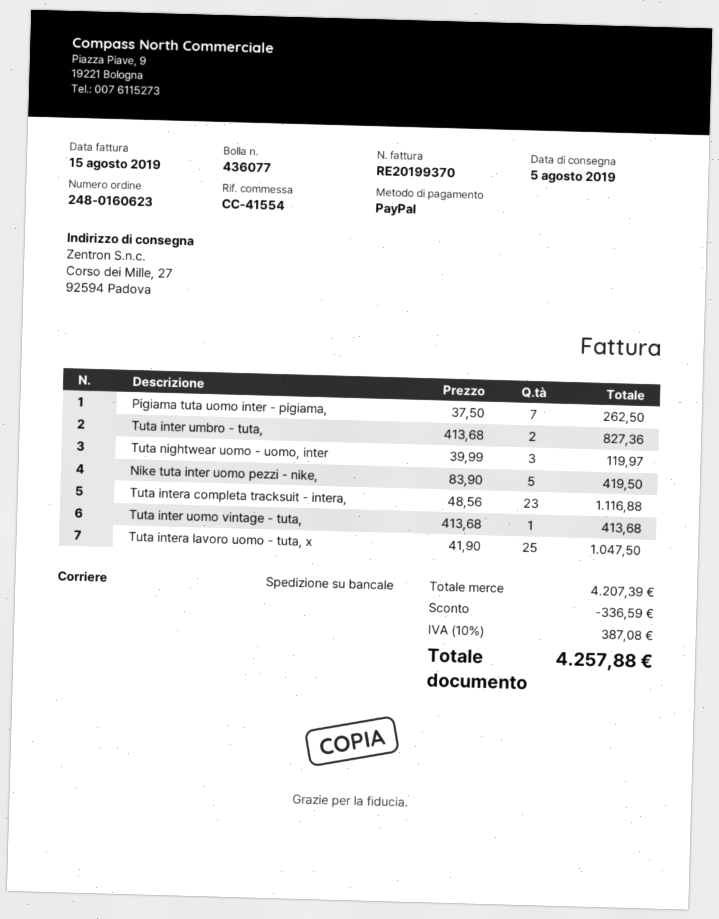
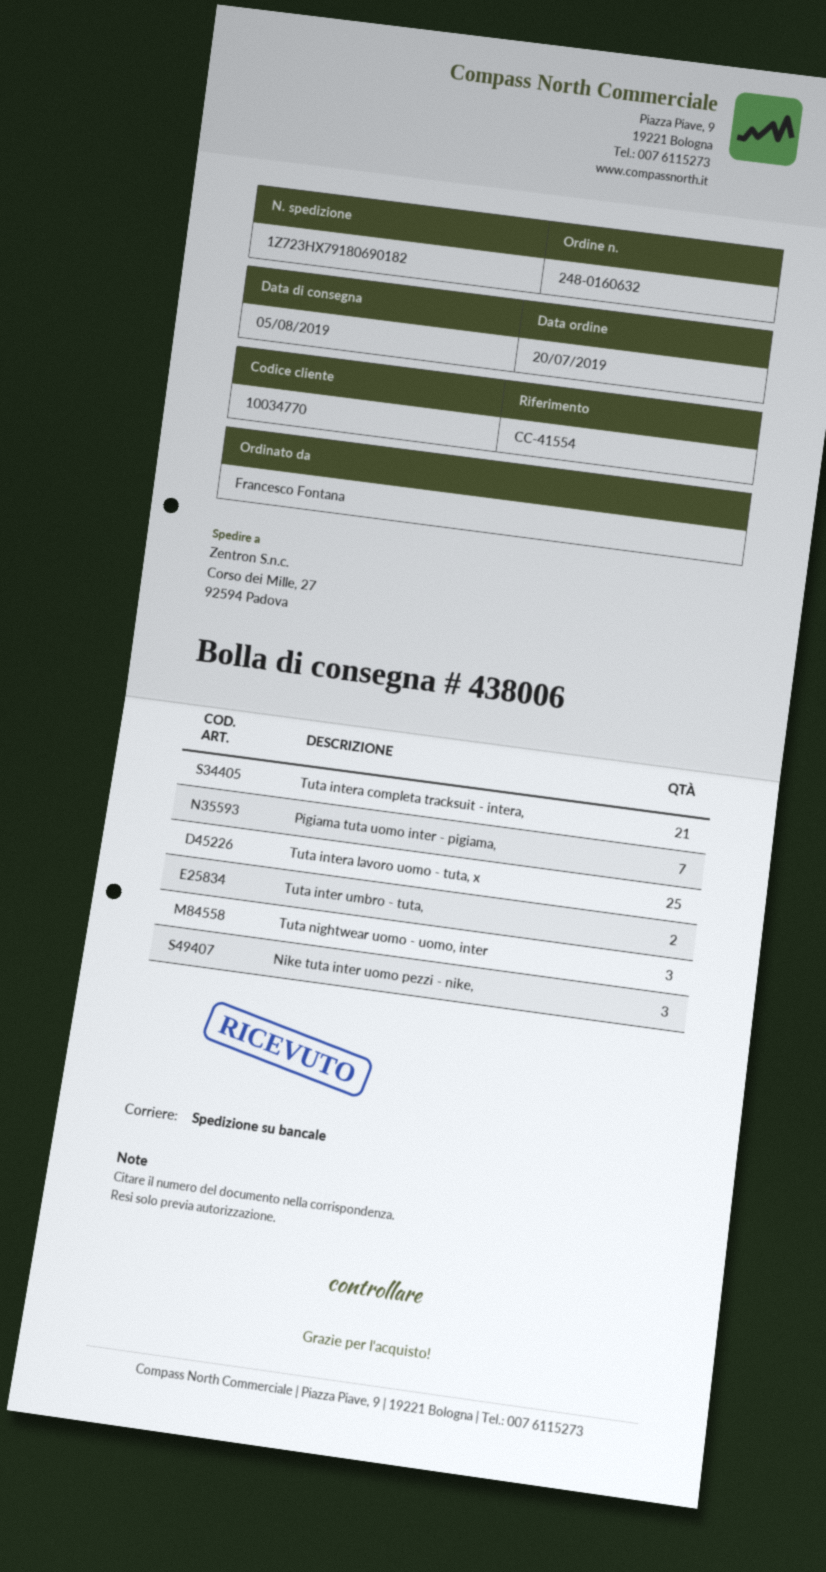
order number: 248-0160623 -> 248-0160632
delivery note number: 436077 -> 438006
Nike tuta inter uomo pezzi - nike,: 5 -> 3
Tuta intera completa tracksuit - intera,: 23 -> 21
Tuta inter uomo vintage - tuta,: 1 -> none

